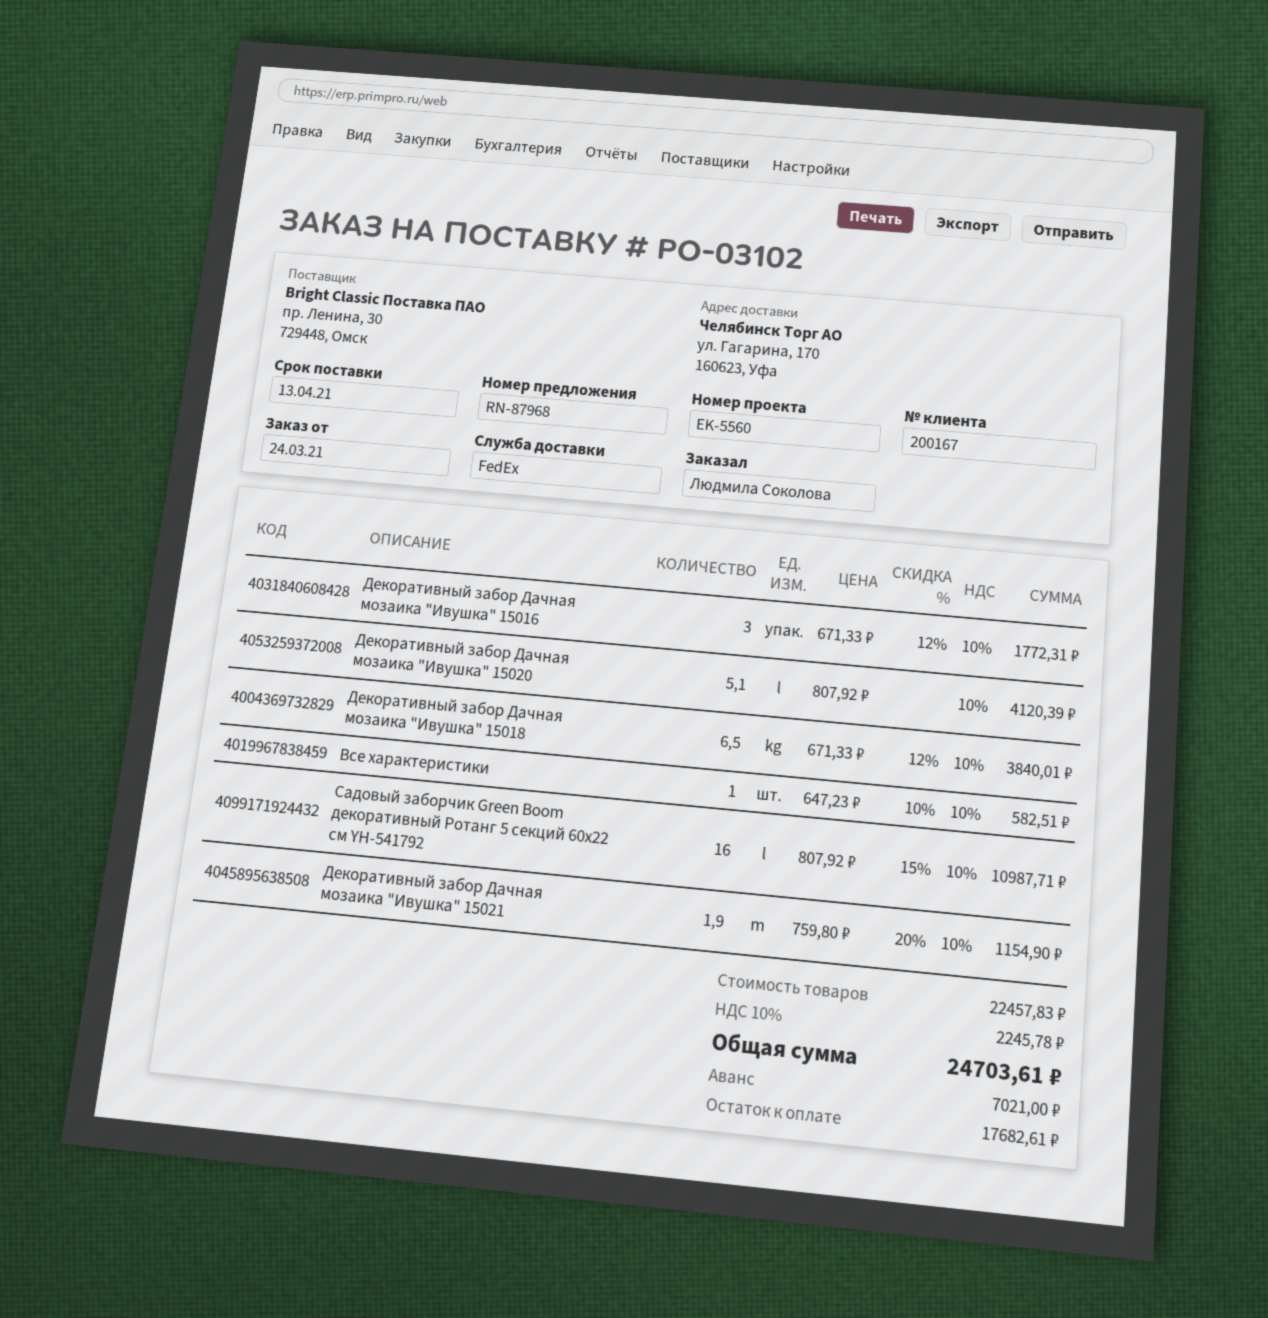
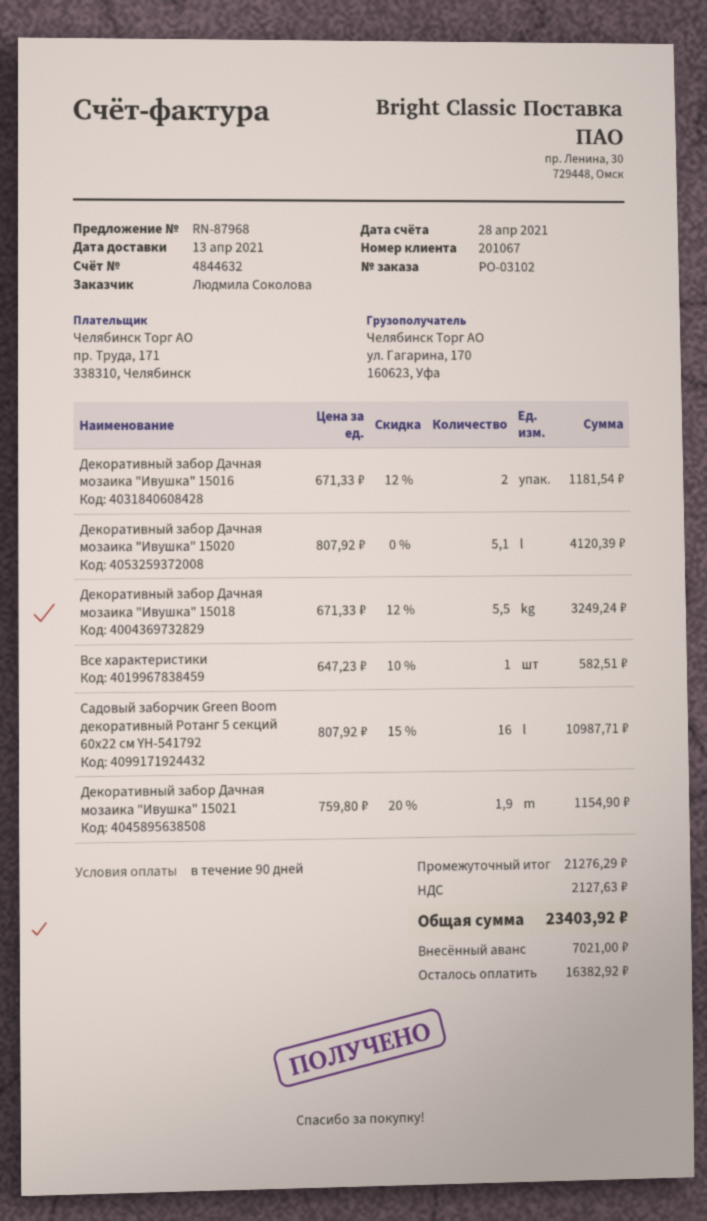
customer number: 200167 -> 201067
Декоративный забор Дачная мозаика "Ивушка" 15016: 3 x 671.33 - 12% = 1772.31 -> 2 x 671.33 - 12% = 1181.54
Декоративный забор Дачная мозаика "Ивушка" 15018: 6.5 x 671.33 - 12% = 3840.01 -> 5.5 x 671.33 - 12% = 3249.24
subtotal: 22457.83 -> 21276.29
tax: 2245.78 -> 2127.63
total: 24703.61 -> 23403.92
balance: 17682.61 -> 16382.92

